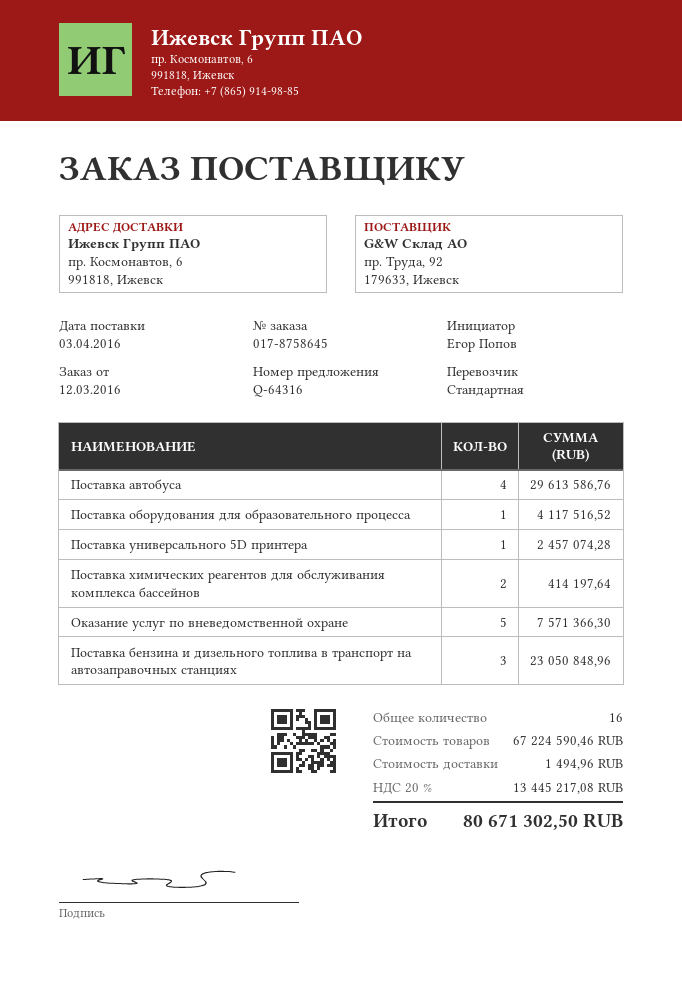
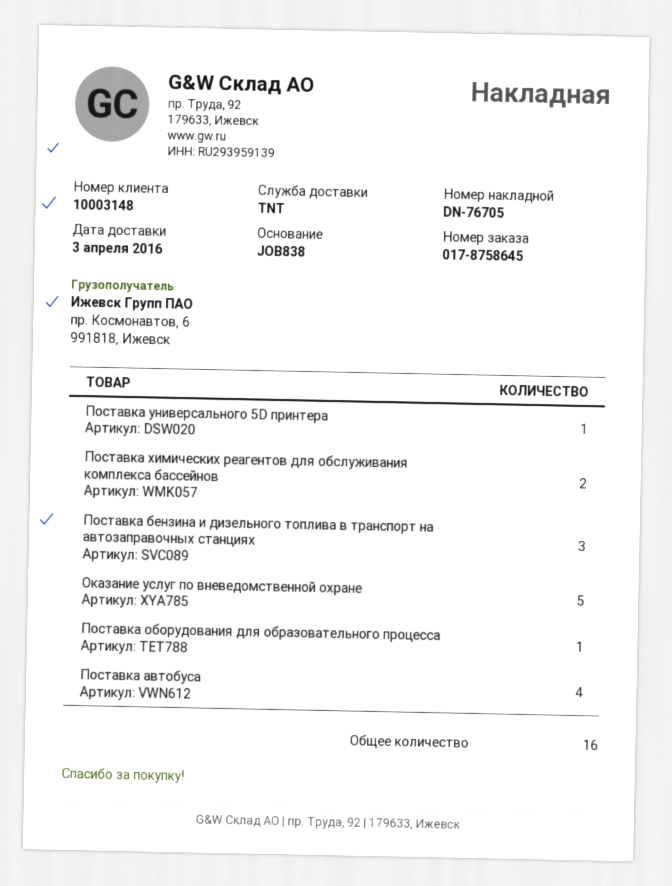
shipping method: standard -> TNT

